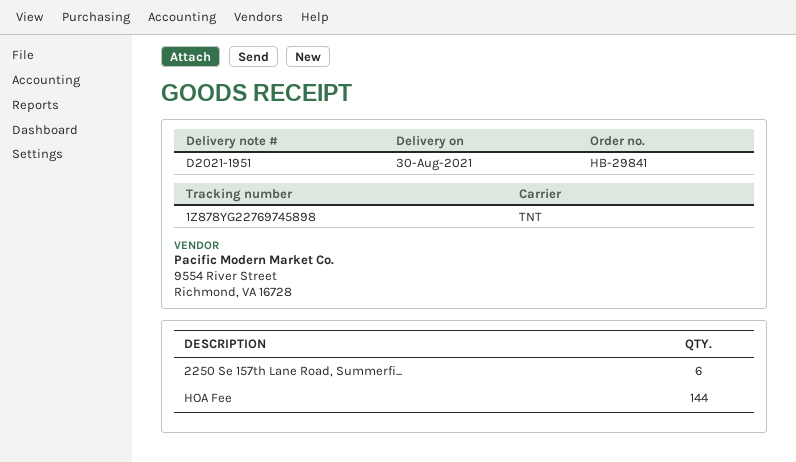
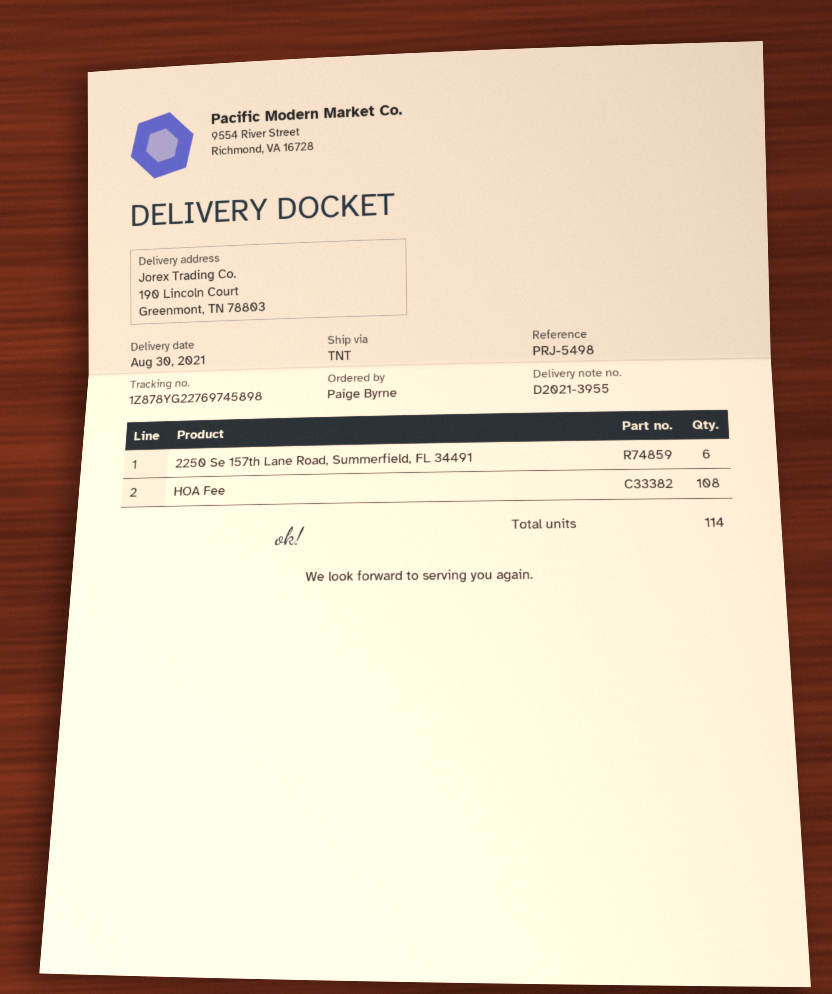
delivery note number: D2021-1951 -> D2021-3955
HOA Fee: 144 -> 108

